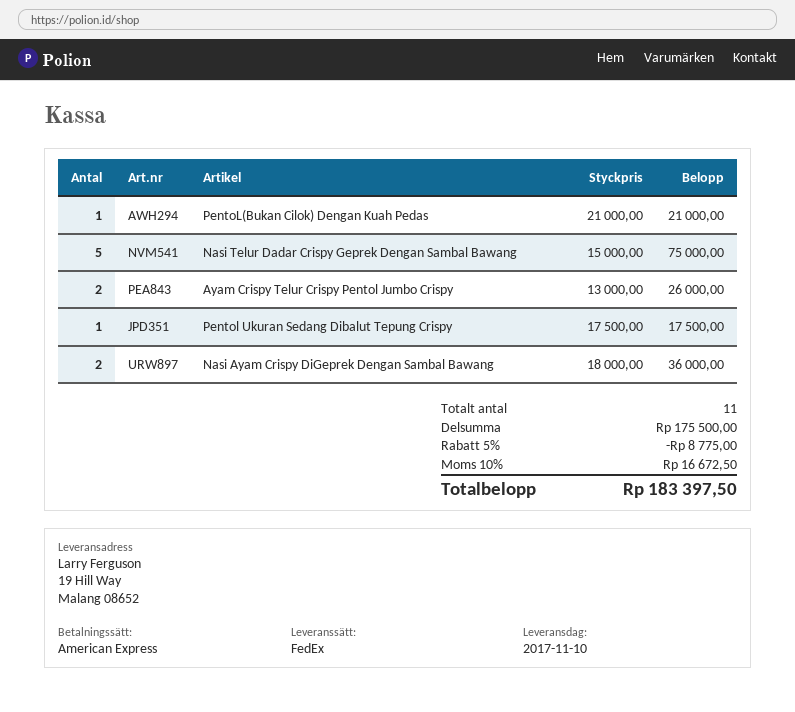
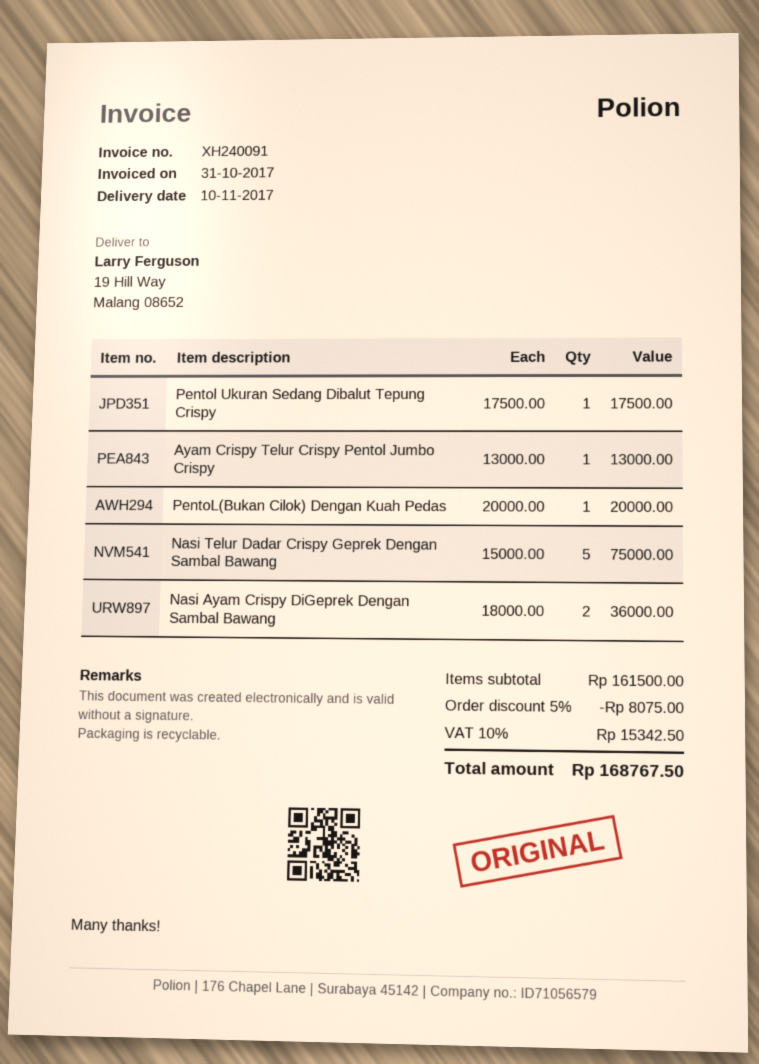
PentoL(Bukan Cilok) Dengan Kuah Pedas: 1 x 21000.00 = 21000.00 -> 1 x 20000.00 = 20000.00
Ayam Crispy Telur Crispy Pentol Jumbo Crispy: 2 x 13000.00 = 26000.00 -> 1 x 13000.00 = 13000.00
subtotal: 175500.00 -> 161500.00
discount: 5% = 8775.00 -> 5% = 8075.00
tax: 10% = 16672.50 -> 10% = 15342.50
total: 183397.50 -> 168767.50

